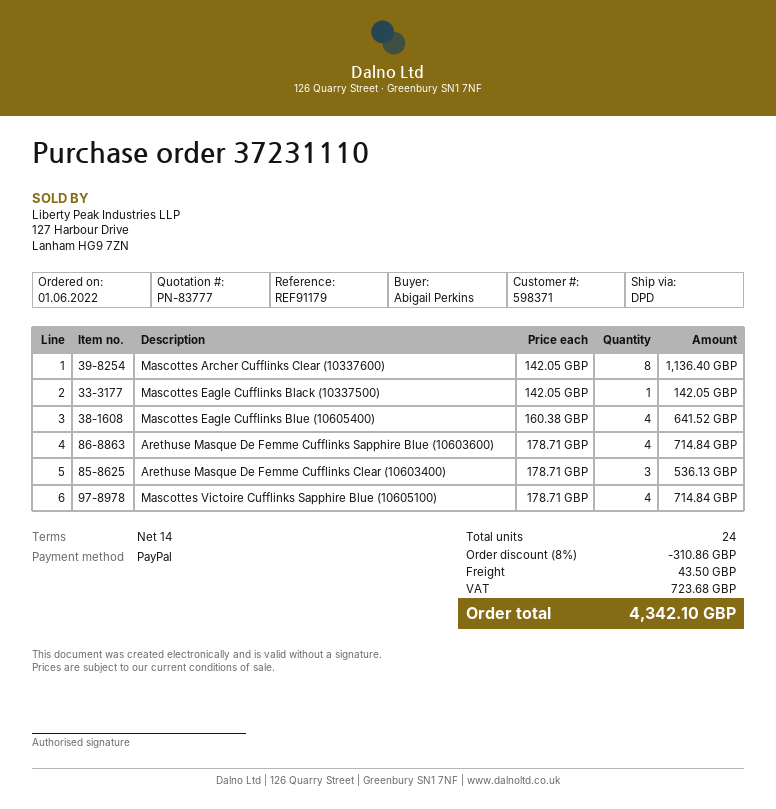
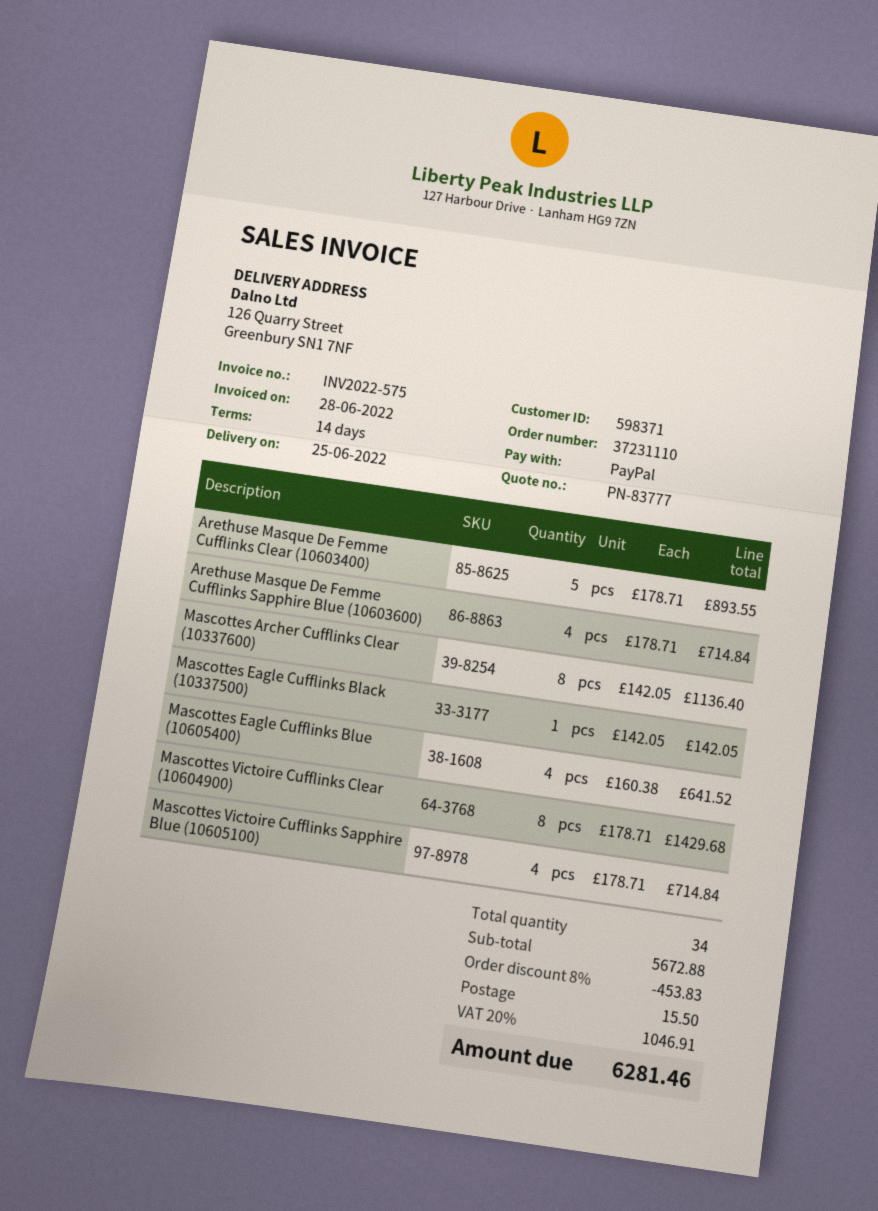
Arethuse Masque De Femme Cufflinks Clear (10603400): 3 x 178.71 = 536.13 -> 5 x 178.71 = 893.55
Mascottes Victoire Cufflinks Clear (10604900): none -> 8 x 178.71 = 1429.68
total quantity: 24 -> 34
discount: 8% = 310.86 -> 8% = 453.83
shipping: 43.50 -> 15.50
tax: 723.68 -> 1046.91
total: 4342.10 -> 6281.46

